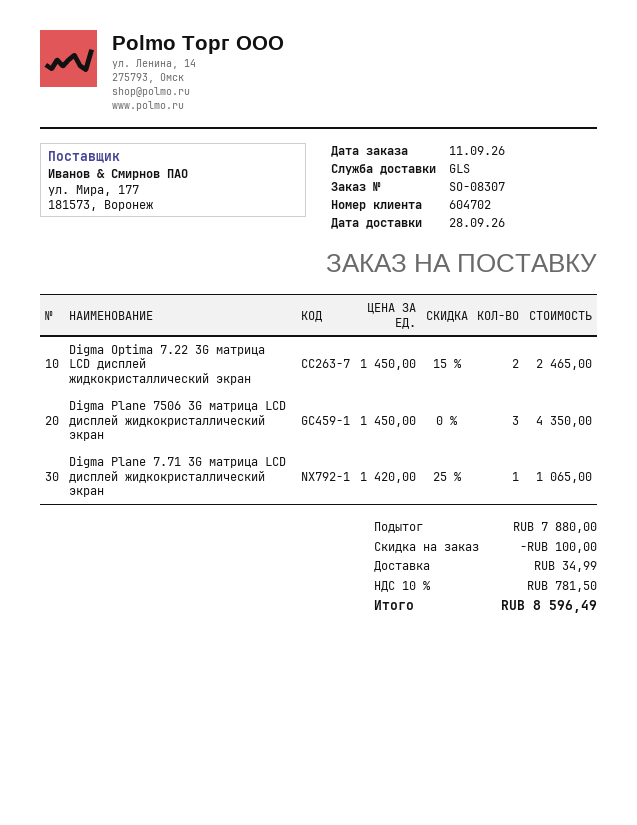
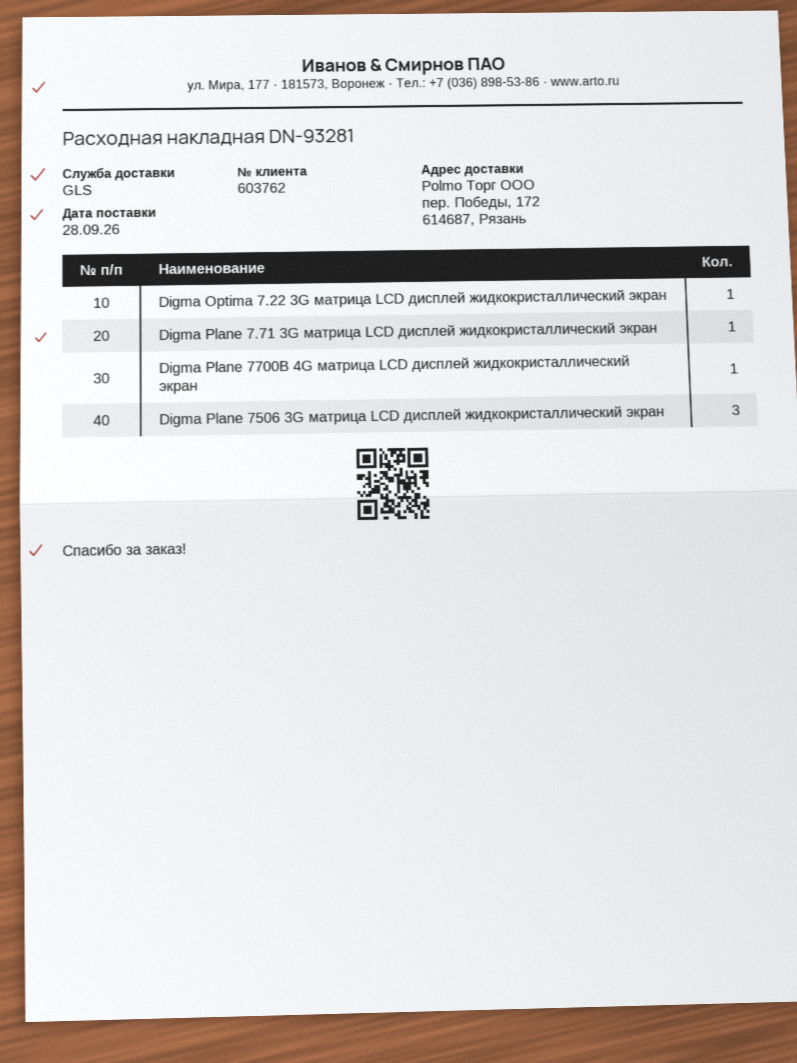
customer number: 604702 -> 603762
Digma Optima 7.22 3G матрица LCD дисплей жидкокристаллический экран: 2 -> 1
Digma Plane 7700B 4G матрица LCD дисплей жидкокристаллический экран: none -> 1

